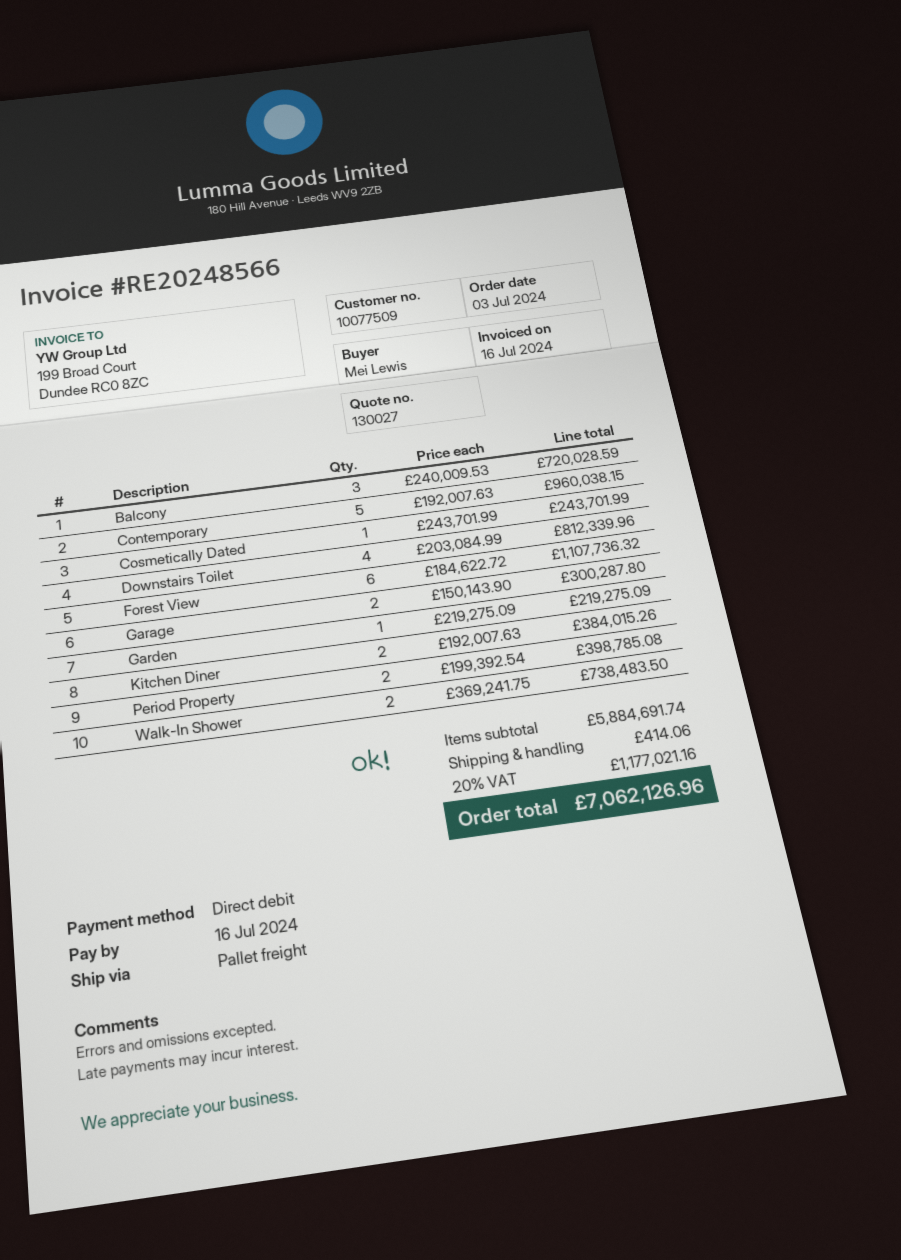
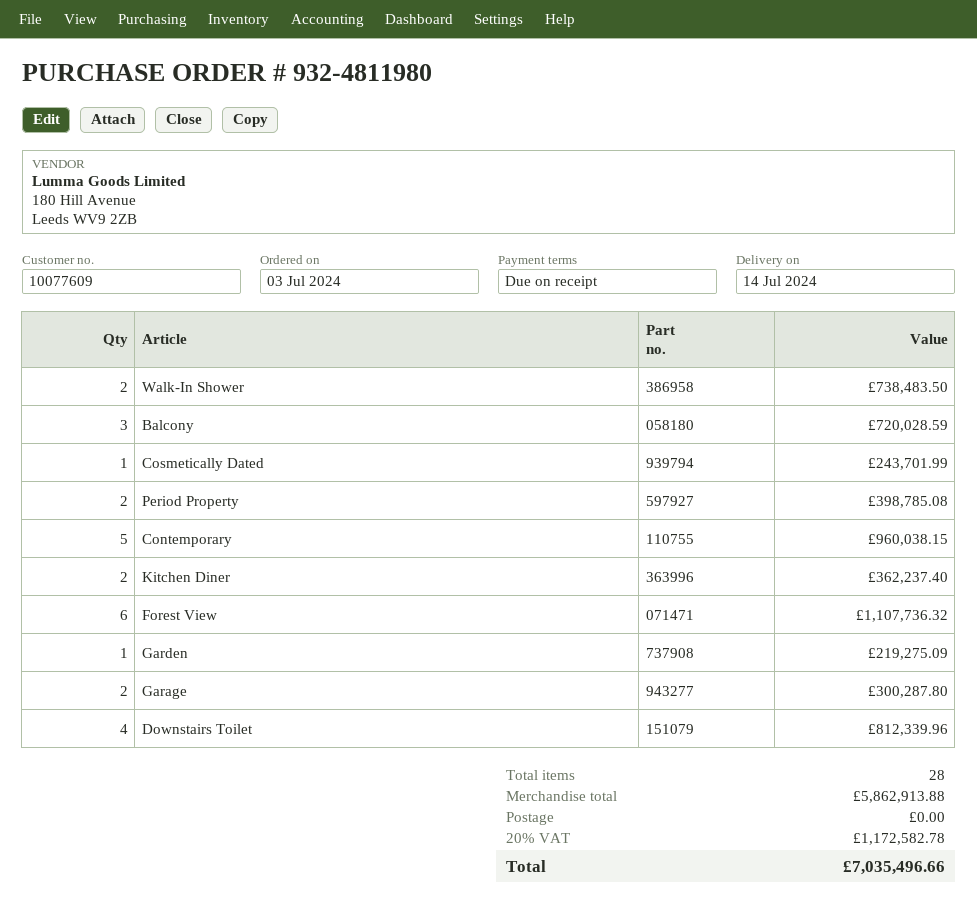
customer number: 10077509 -> 10077609
Kitchen Diner: 2 for 384015.26 -> 2 for 362237.40
subtotal: 5884691.74 -> 5862913.88
shipping: 414.06 -> 0.00
tax: 20% = 1177021.16 -> 20% = 1172582.78
total: 7062126.96 -> 7035496.66

